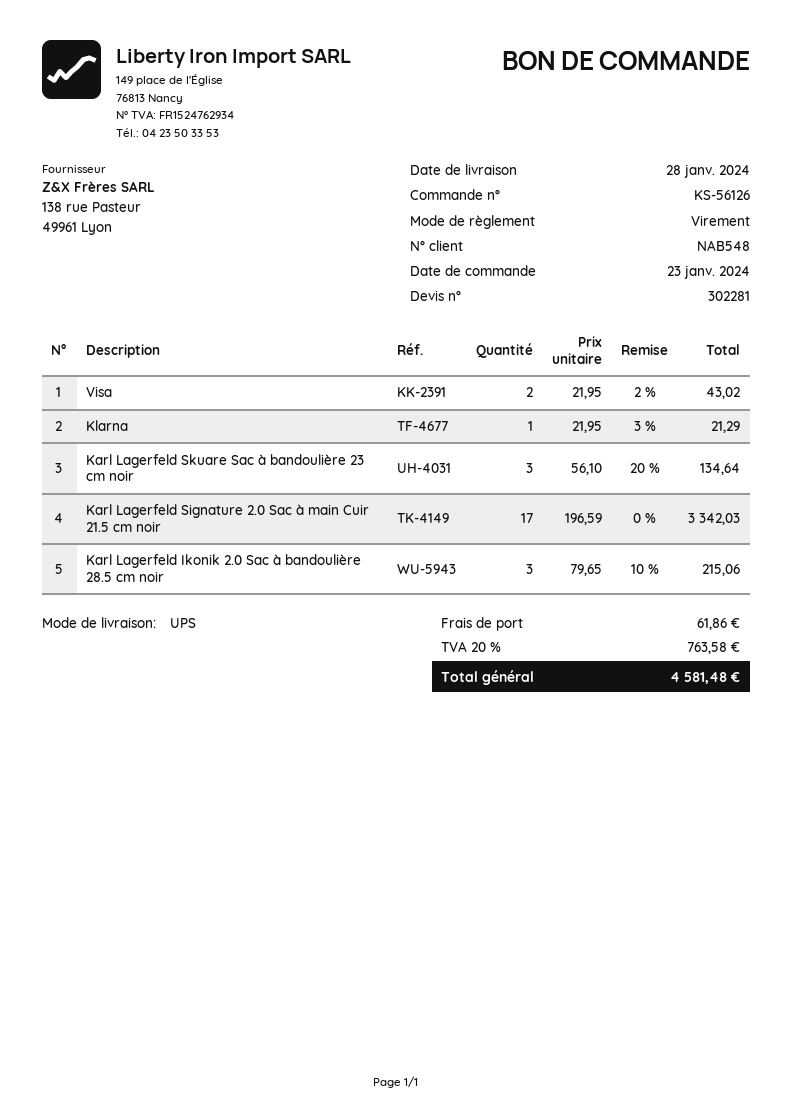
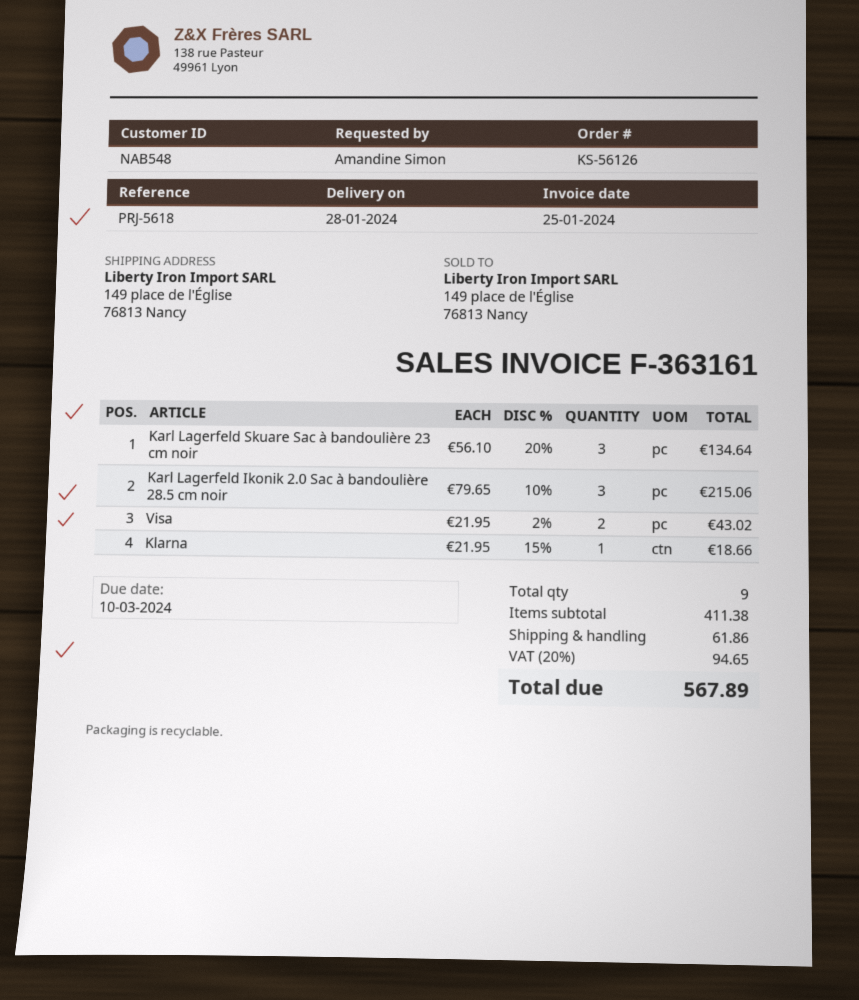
Klarna: 1 x 21.95 - 3% = 21.29 -> 1 x 21.95 - 15% = 18.66
Karl Lagerfeld Signature 2.0 Sac à main Cuir 21.5 cm noir: 17 x 196.59 = 3342.03 -> none
tax: 20% = 763.58 -> 20% = 94.65
total: 4581.48 -> 567.89

